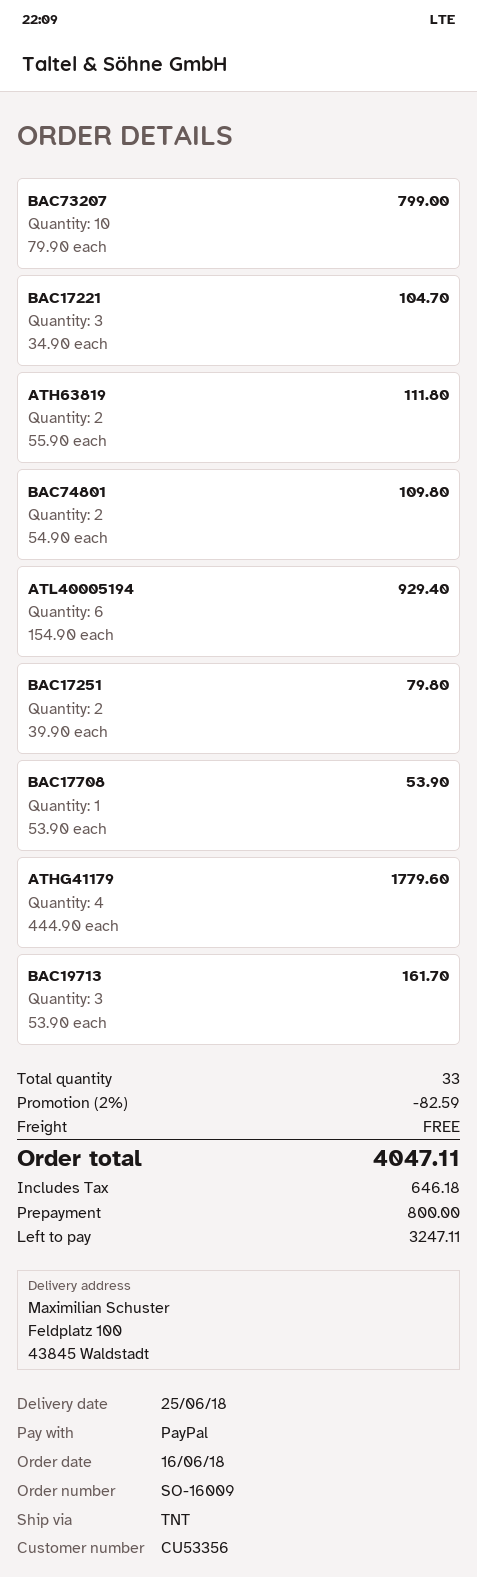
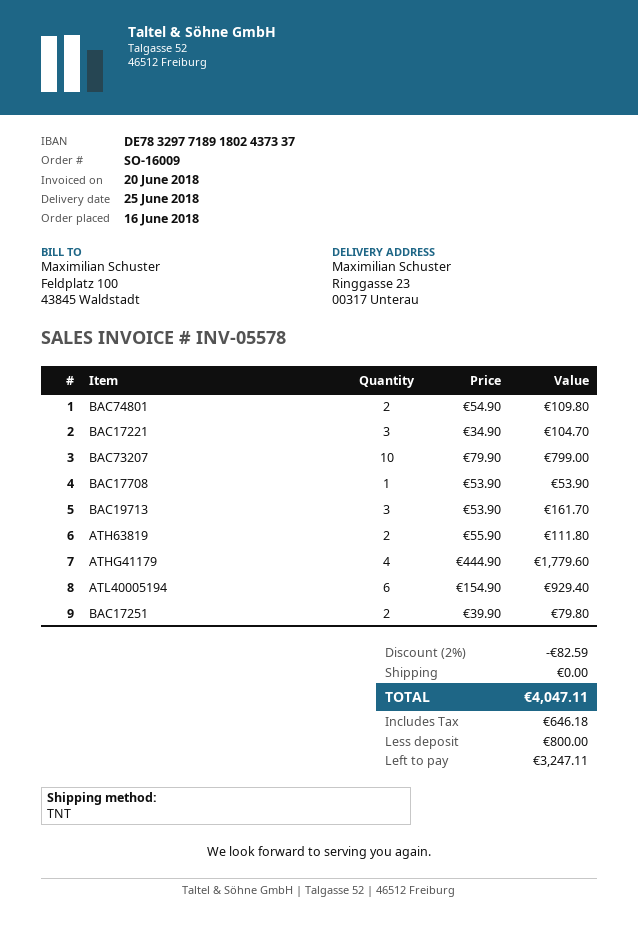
ship to: Feldplatz 100, 43845 Waldstadt -> Ringgasse 23, 00317 Unterau

